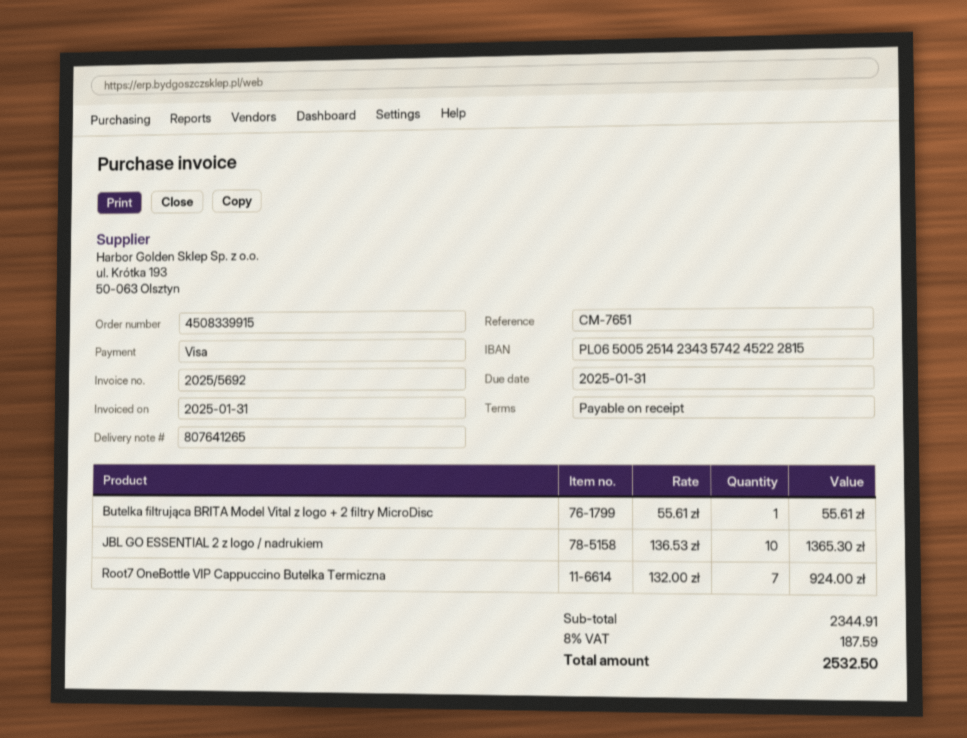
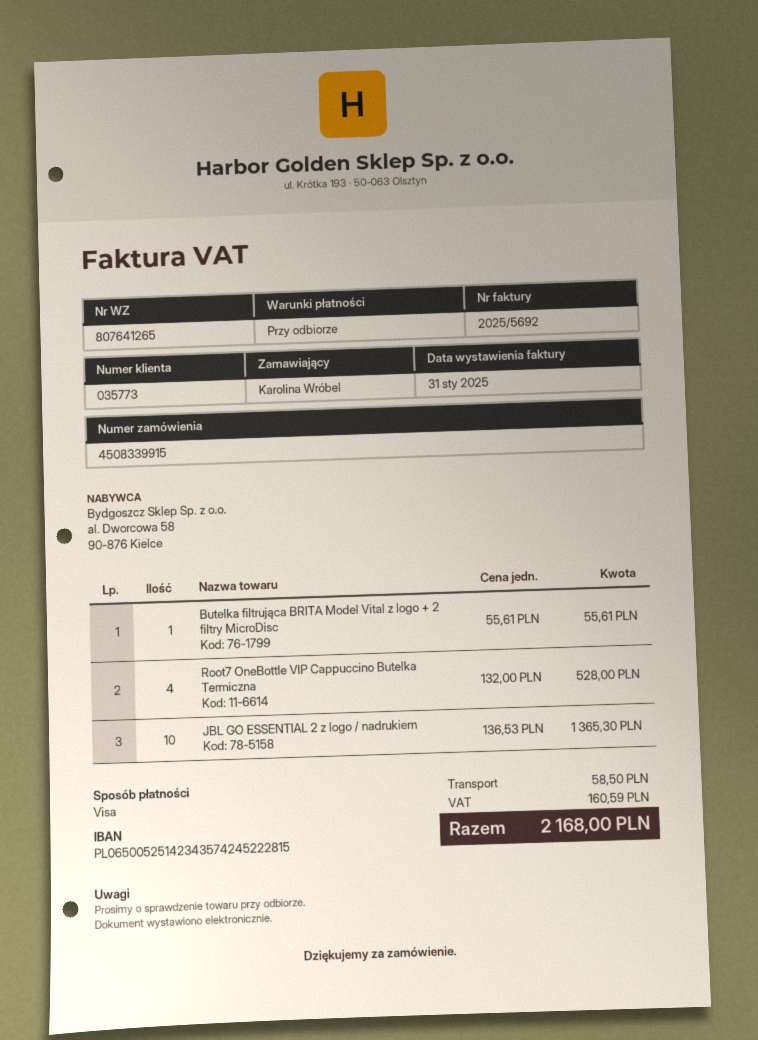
Root7 OneBottle VIP Cappuccino Butelka Termiczna: 7 x 132.00 = 924.00 -> 4 x 132.00 = 528.00
shipping: none -> 58.50
tax: 187.59 -> 160.59
total: 2532.50 -> 2168.00

